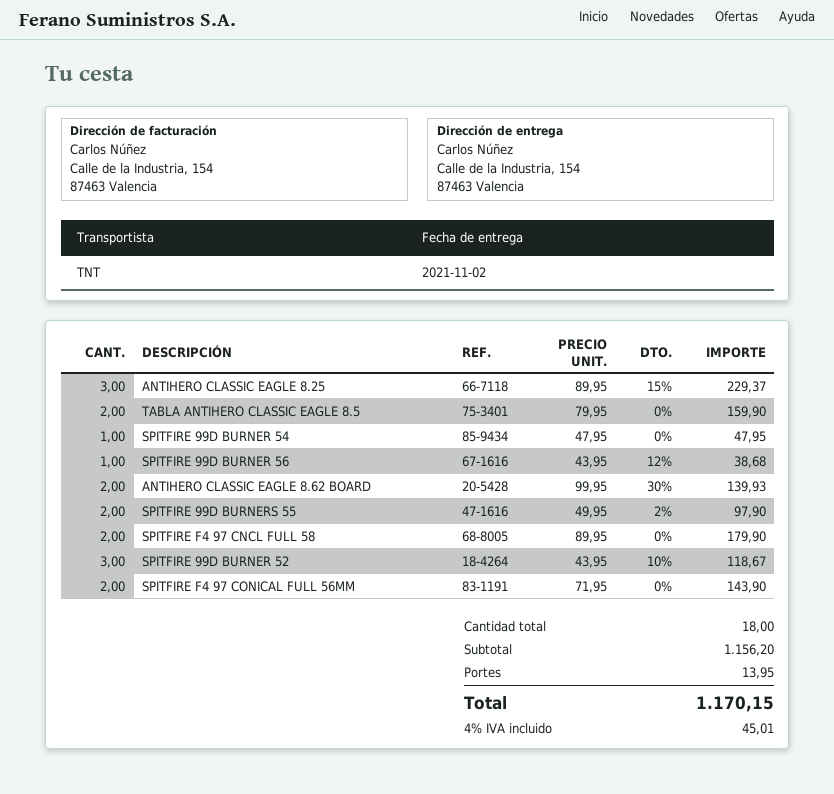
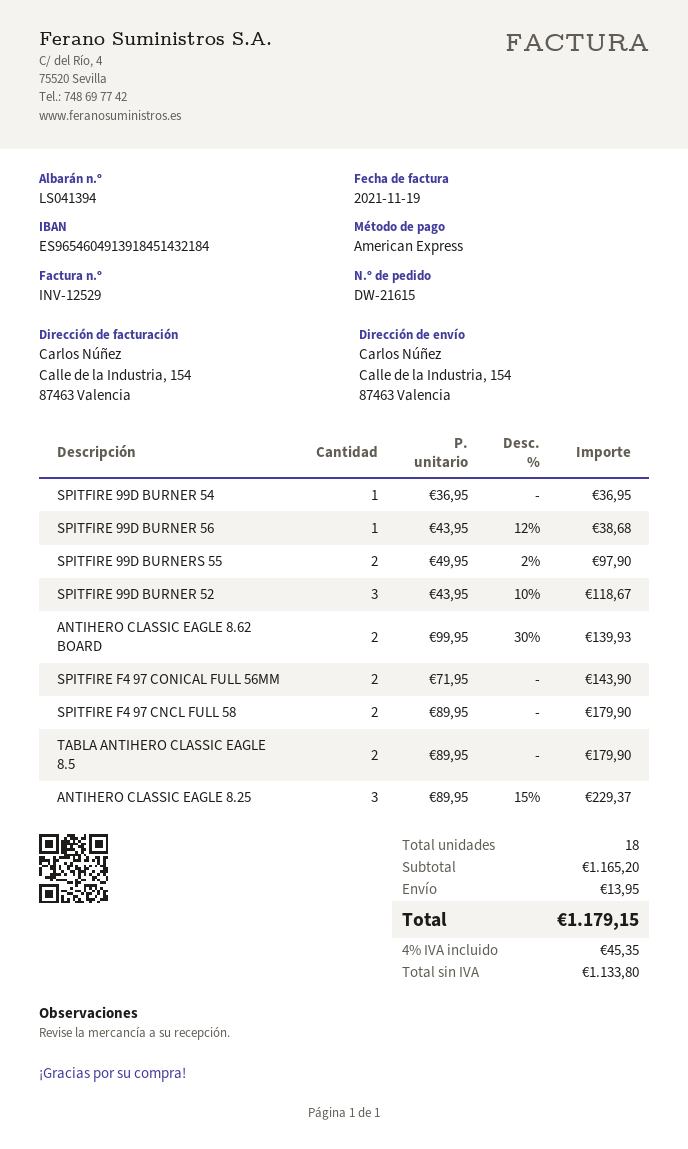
TABLA ANTIHERO CLASSIC EAGLE 8.5: 2 x 79.95 = 159.90 -> 2 x 89.95 = 179.90
SPITFIRE 99D BURNER 54: 1 x 47.95 = 47.95 -> 1 x 36.95 = 36.95
subtotal: 1156.20 -> 1165.20
tax: 4% = 45.01 -> 4% = 45.35
total: 1170.15 -> 1179.15

